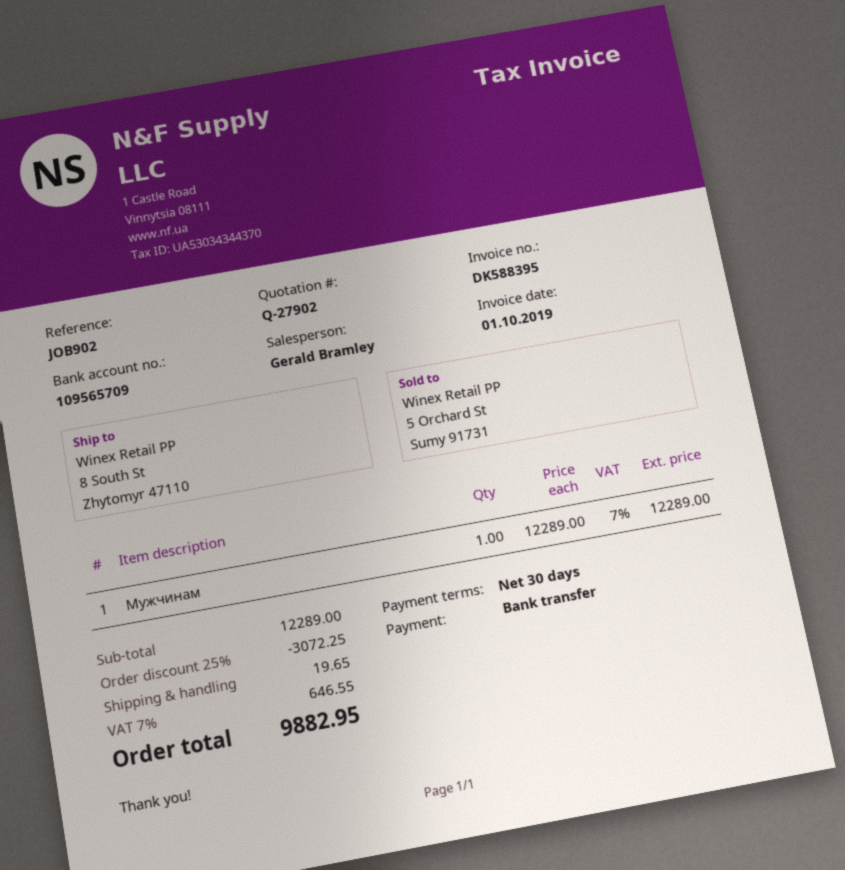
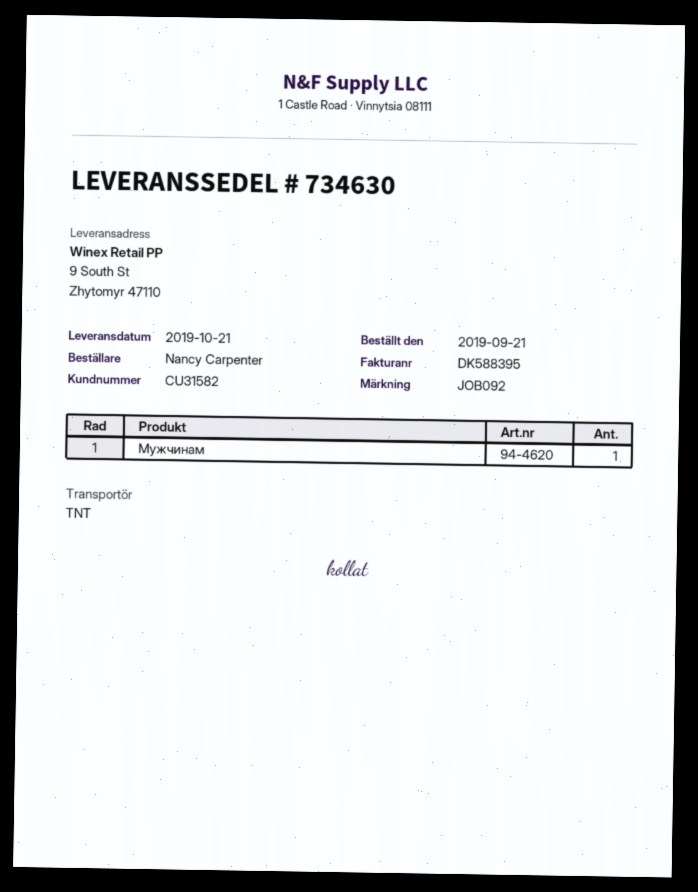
reference: JOB902 -> JOB092
ship to: 8 South St, Zhytomyr 47110 -> 9 South St, Zhytomyr 47110

